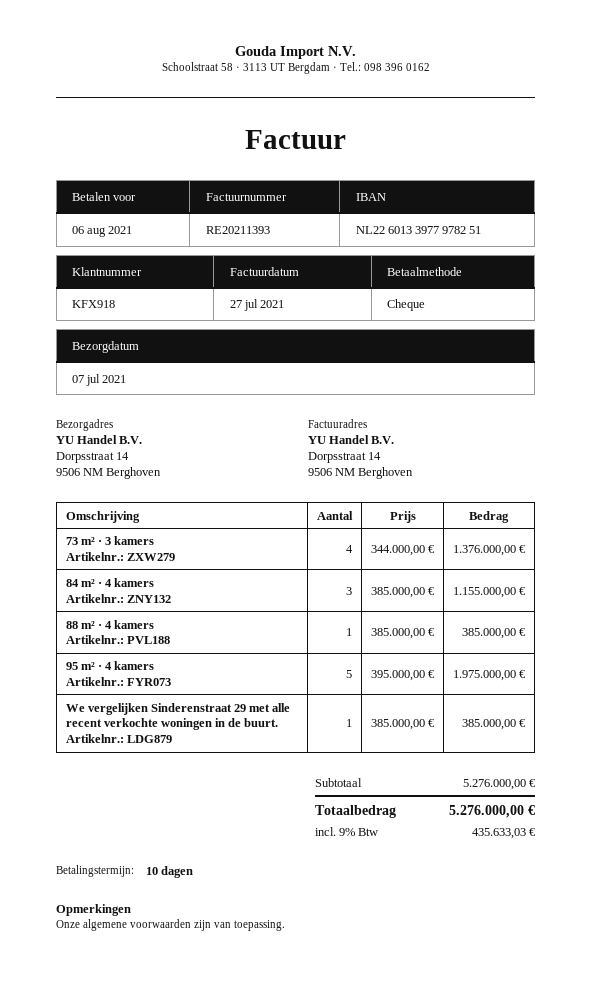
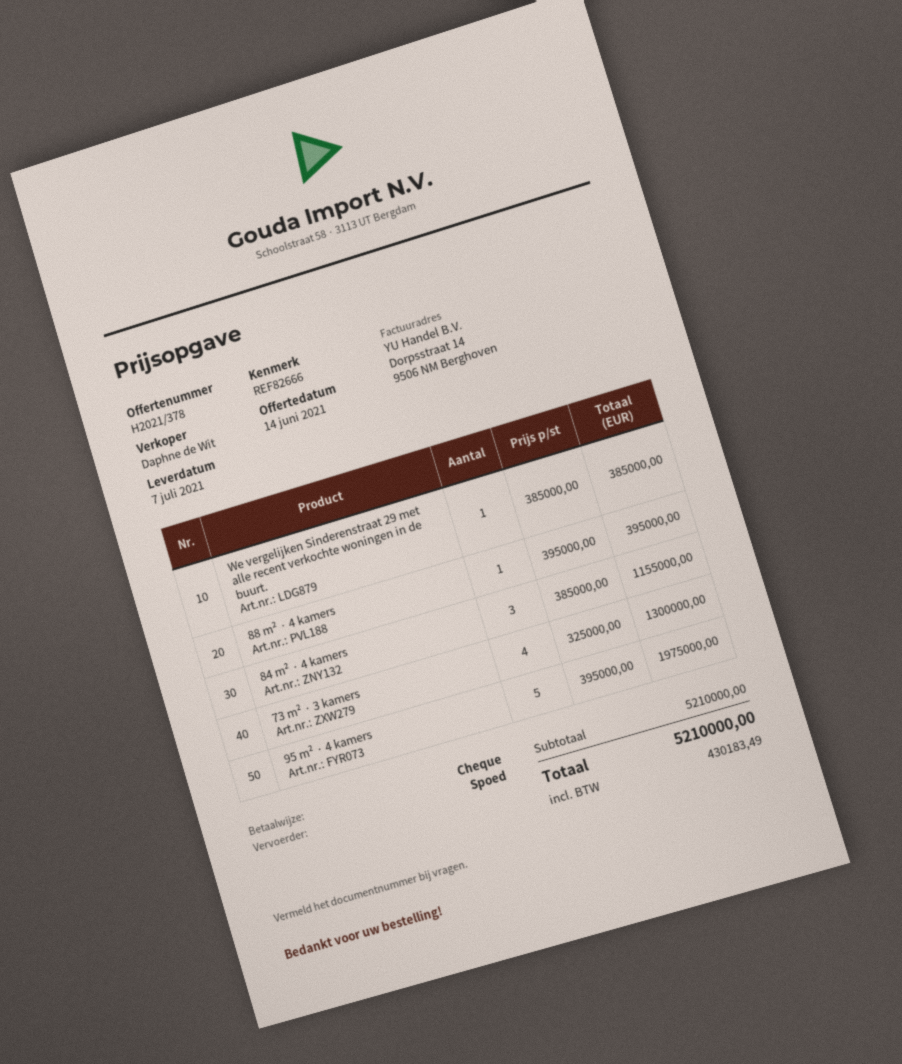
73 m² · 3 kamers: 4 x 344000.00 = 1376000.00 -> 4 x 325000.00 = 1300000.00
88 m² · 4 kamers: 1 x 385000.00 = 385000.00 -> 1 x 395000.00 = 395000.00
subtotal: 5276000.00 -> 5210000.00
tax: 435633.03 -> 430183.49
total: 5276000.00 -> 5210000.00

